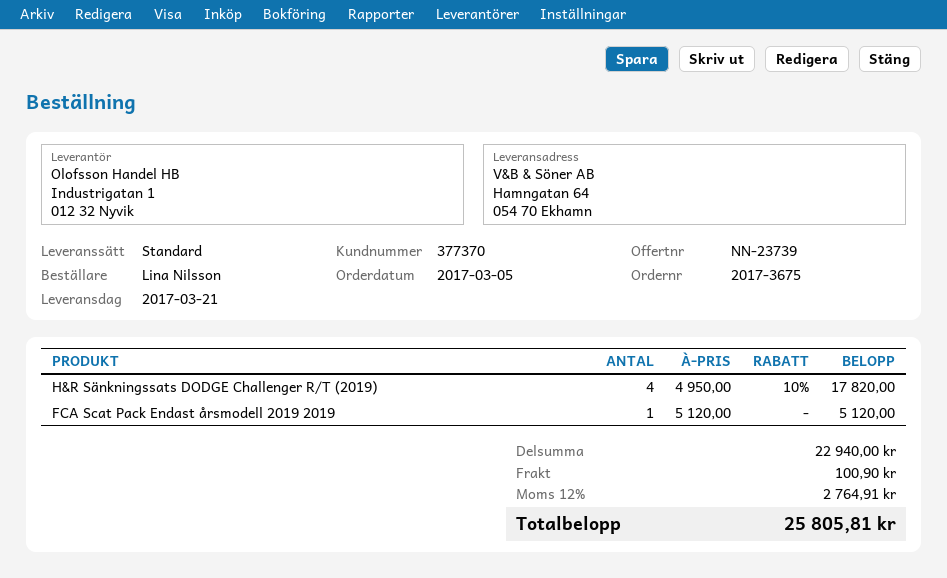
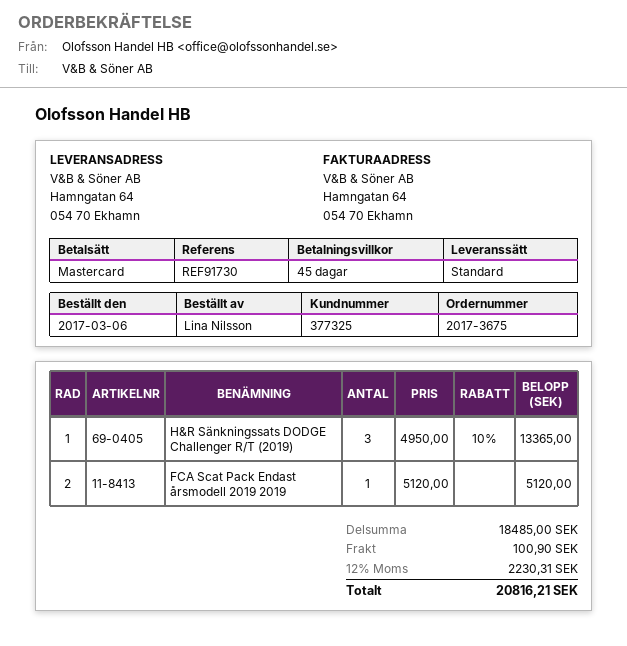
order date: 2017-03-05 -> 2017-03-06
customer number: 377370 -> 377325
H&R Sänkningssats DODGE Challenger R/T (2019): 4 x 4950.00 - 10% = 17820.00 -> 3 x 4950.00 - 10% = 13365.00
subtotal: 22940.00 -> 18485.00
tax: 12% = 2764.91 -> 12% = 2230.31
total: 25805.81 -> 20816.21

